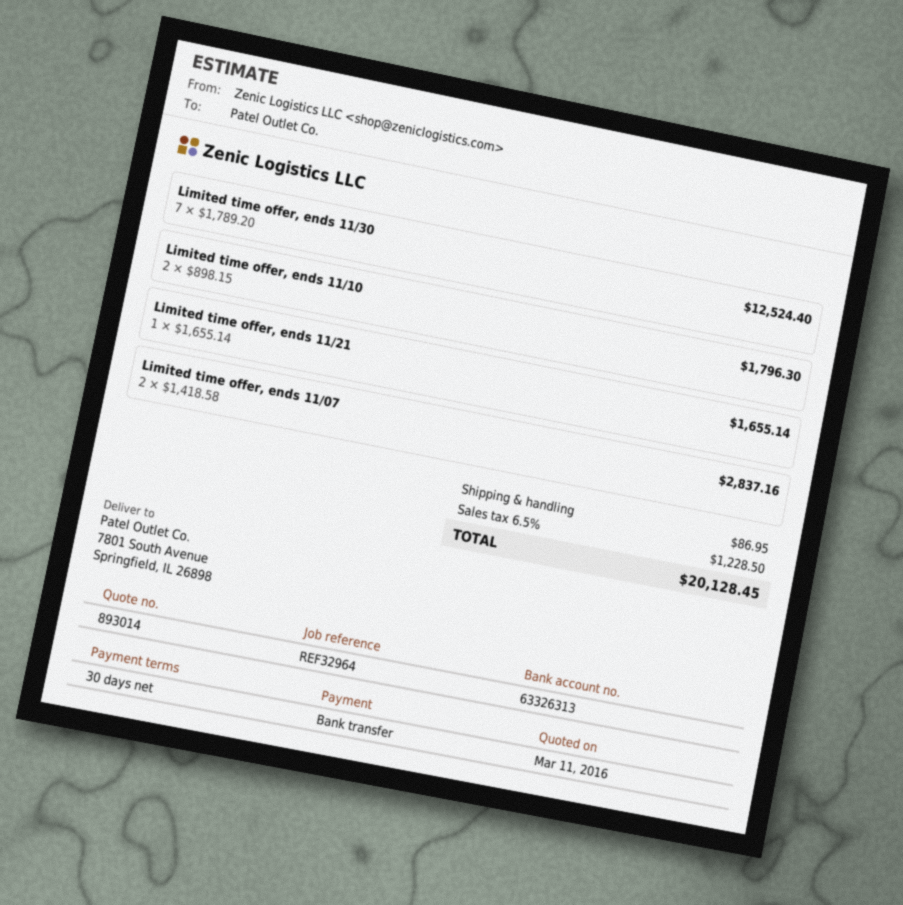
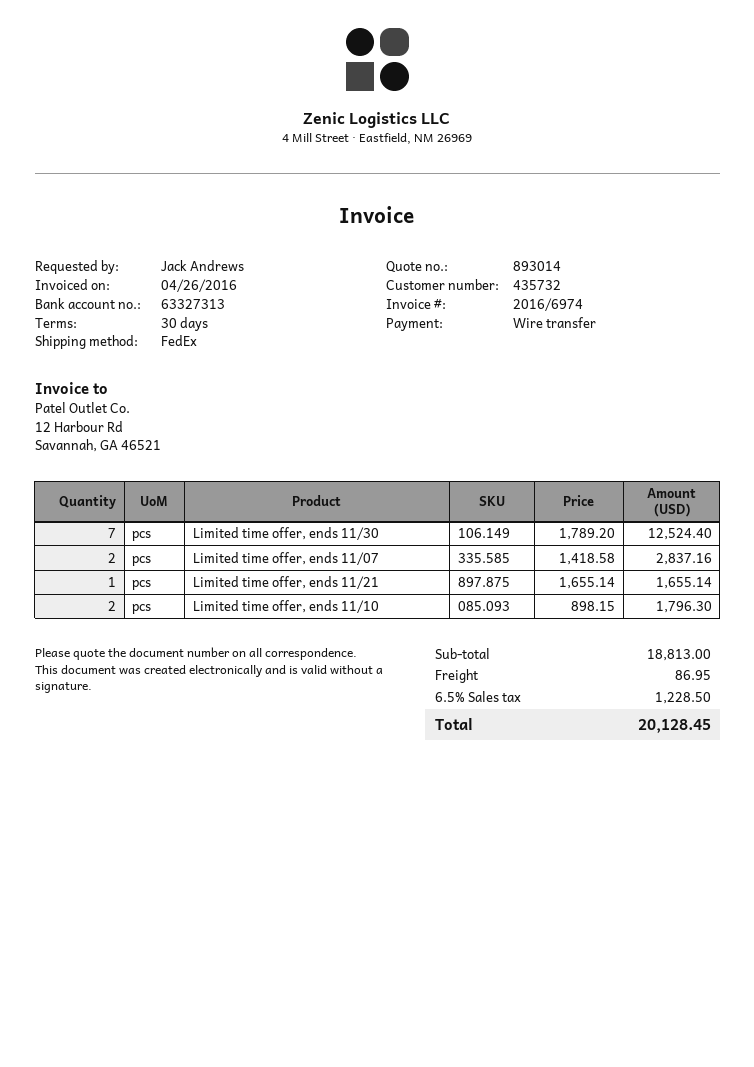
bank account: 63326313 -> 63327313

